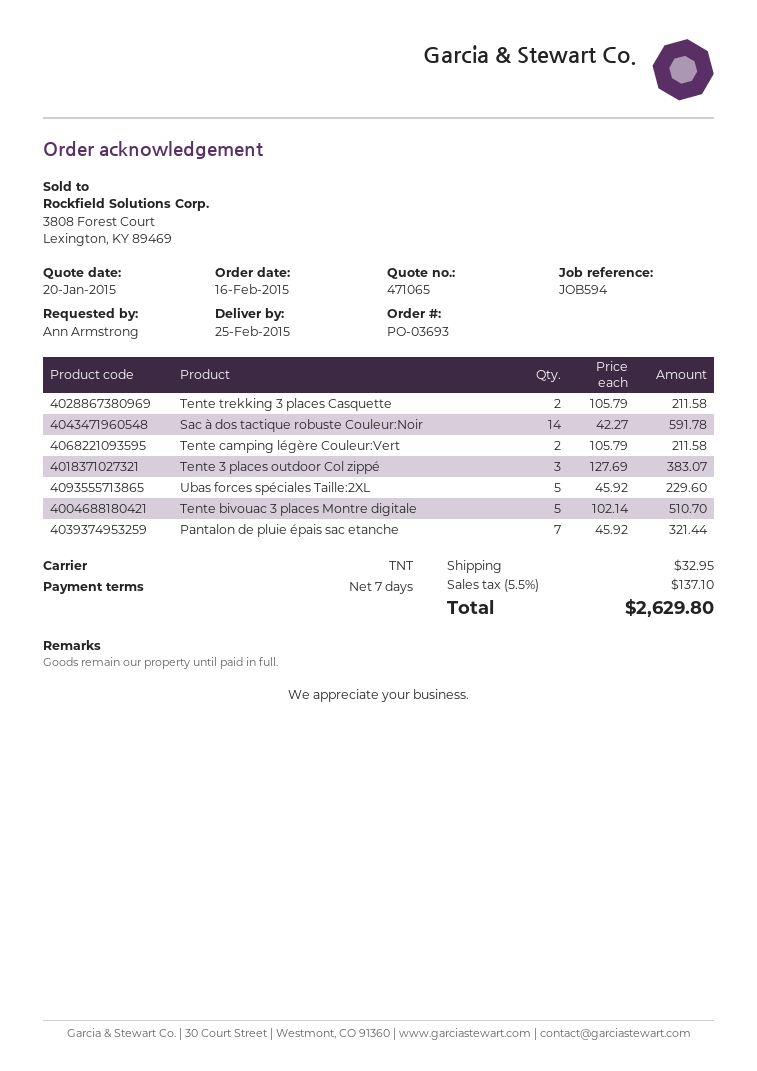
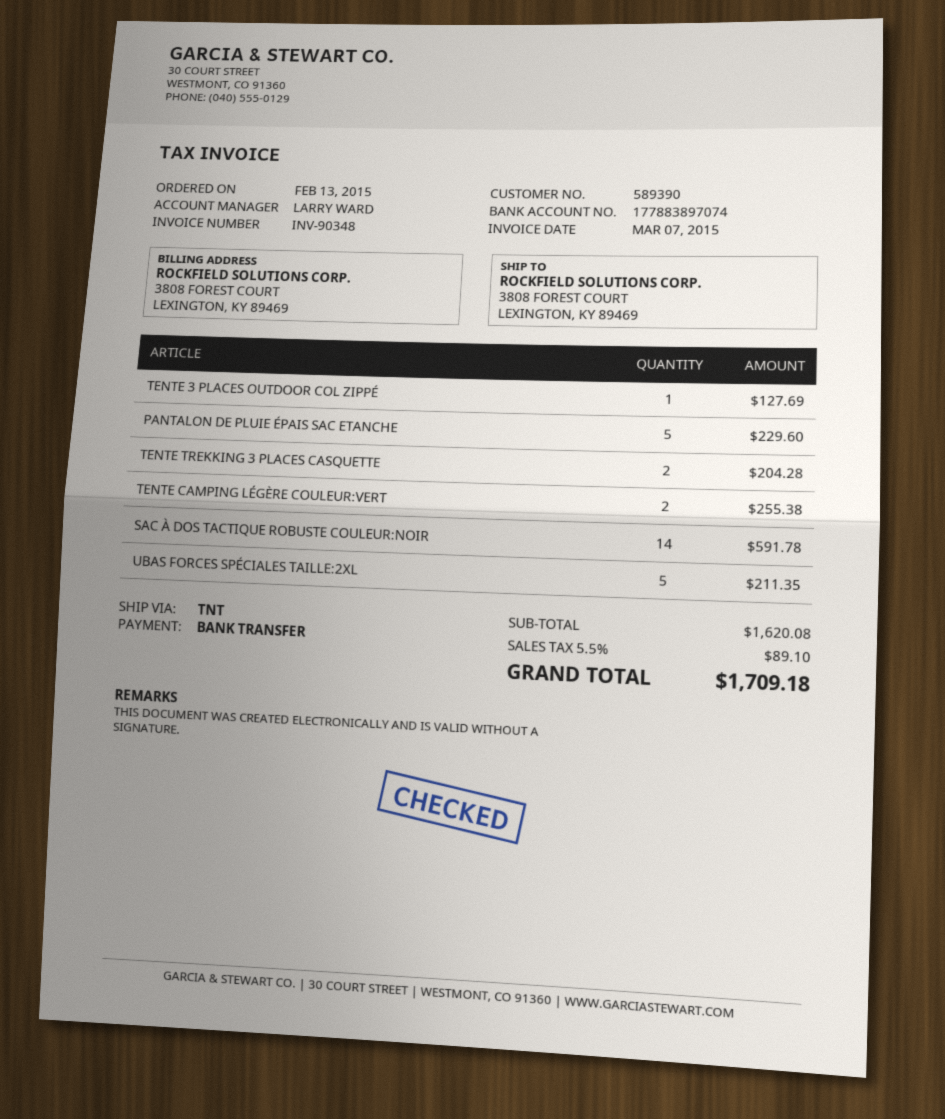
order date: 2015-02-16 -> 2015-02-13
Tente trekking 3 places Casquette: 2 for 211.58 -> 2 for 204.28
Tente camping légère Couleur:Vert: 2 for 211.58 -> 2 for 255.38
Tente 3 places outdoor Col zippé: 3 for 383.07 -> 1 for 127.69
Ubas forces spéciales Taille:2XL: 5 for 229.60 -> 5 for 211.35
Tente bivouac 3 places Montre digitale: 5 for 510.70 -> none
Pantalon de pluie épais sac etanche: 7 for 321.44 -> 5 for 229.60
shipping: 32.95 -> none
tax: 5.5% = 137.10 -> 5.5% = 89.10
total: 2629.80 -> 1709.18

